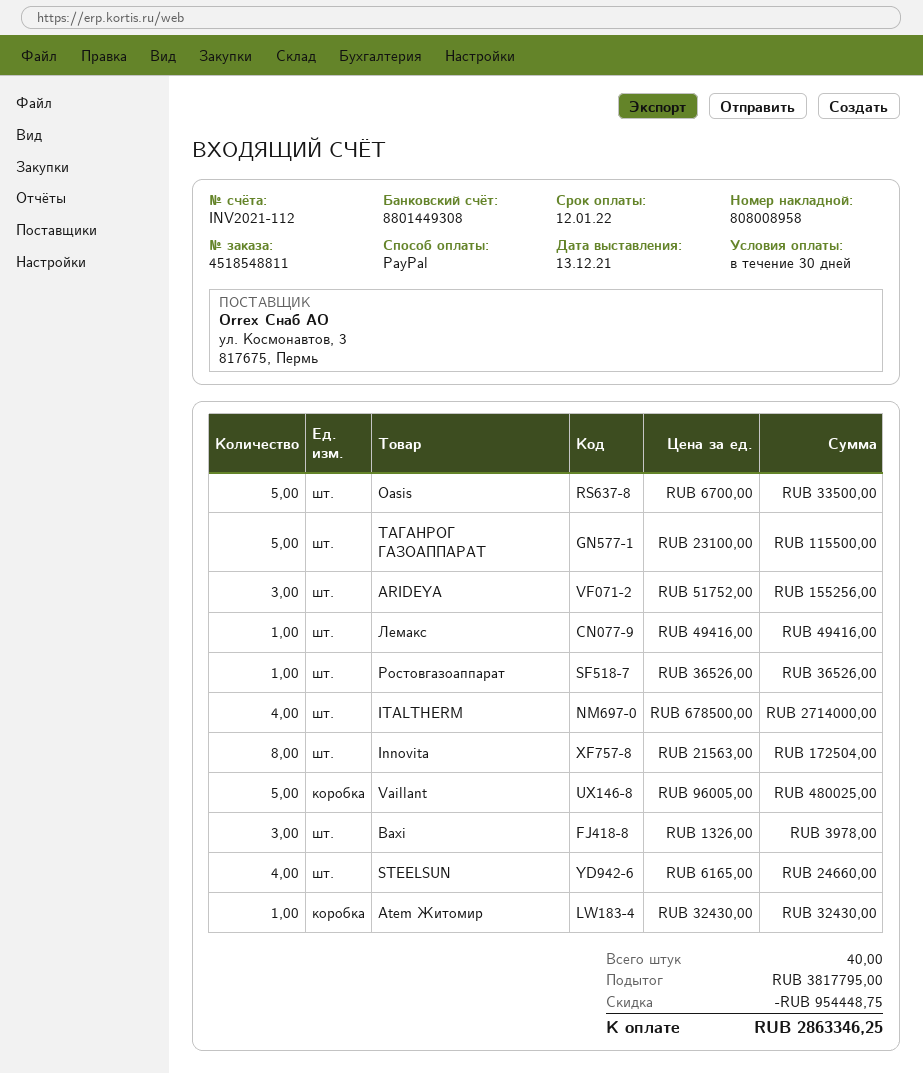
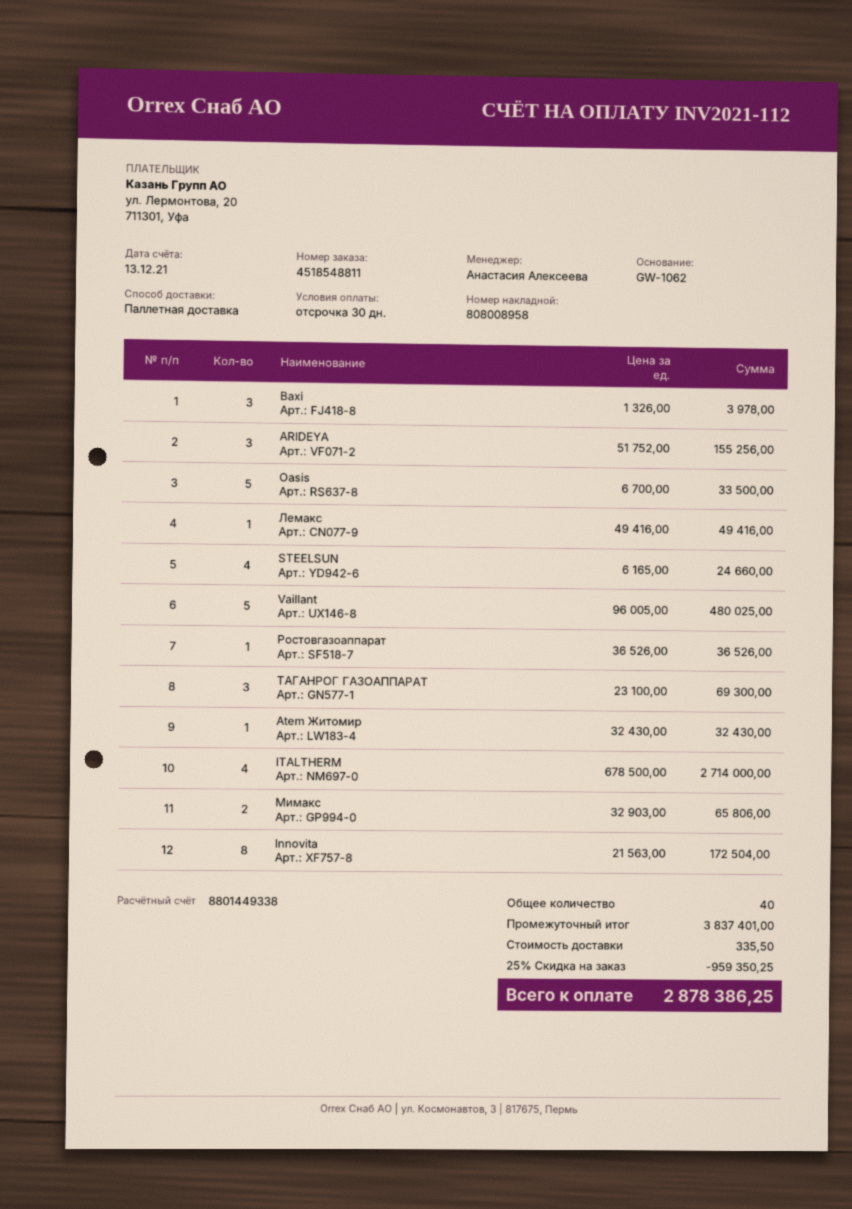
bank account: 8801449308 -> 8801449338
ТАГАНРОГ ГАЗОАППАРАТ: 5 x 23100.00 = 115500.00 -> 3 x 23100.00 = 69300.00
Мимакс: none -> 2 x 32903.00 = 65806.00
subtotal: 3817795.00 -> 3837401.00
discount: 954448.75 -> 959350.25
shipping: none -> 335.50
total: 2863346.25 -> 2878386.25

